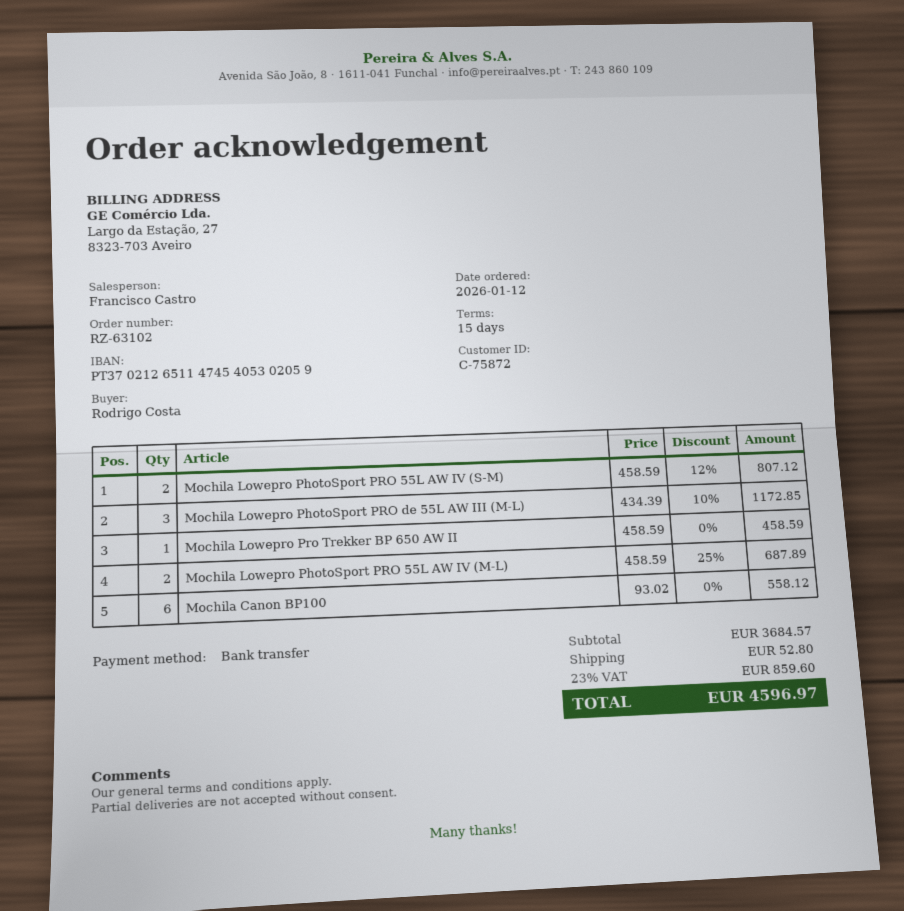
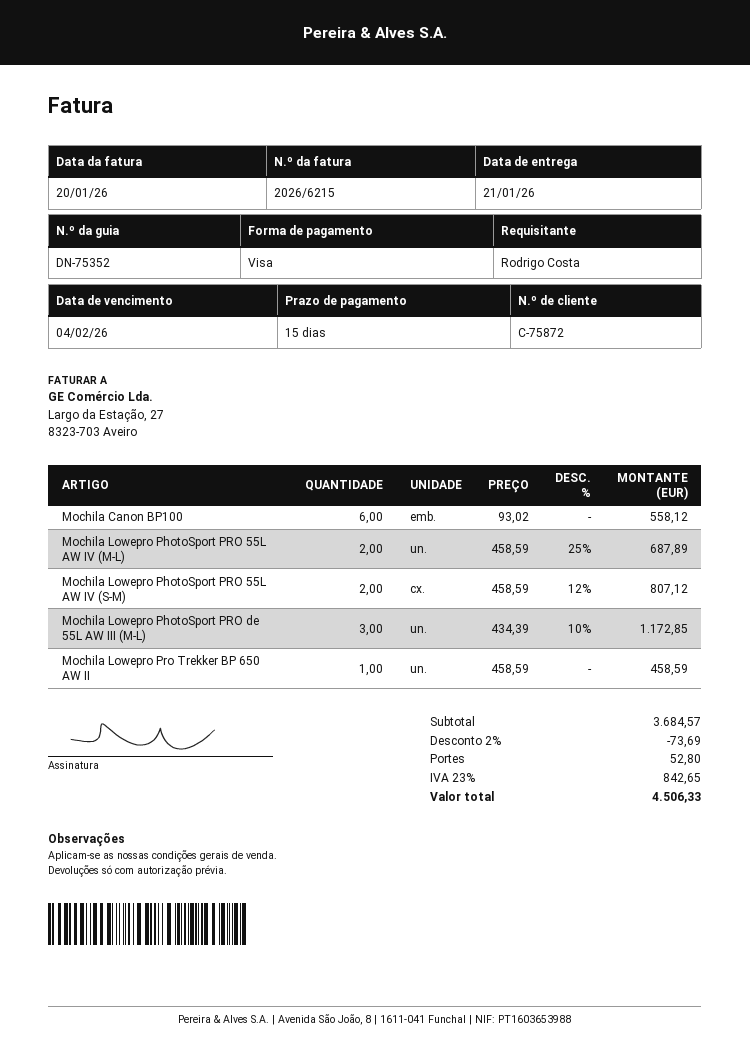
payment method: bank transfer -> Visa
discount: none -> 2% = 73.69
tax: 23% = 859.60 -> 23% = 842.65
total: 4596.97 -> 4506.33

